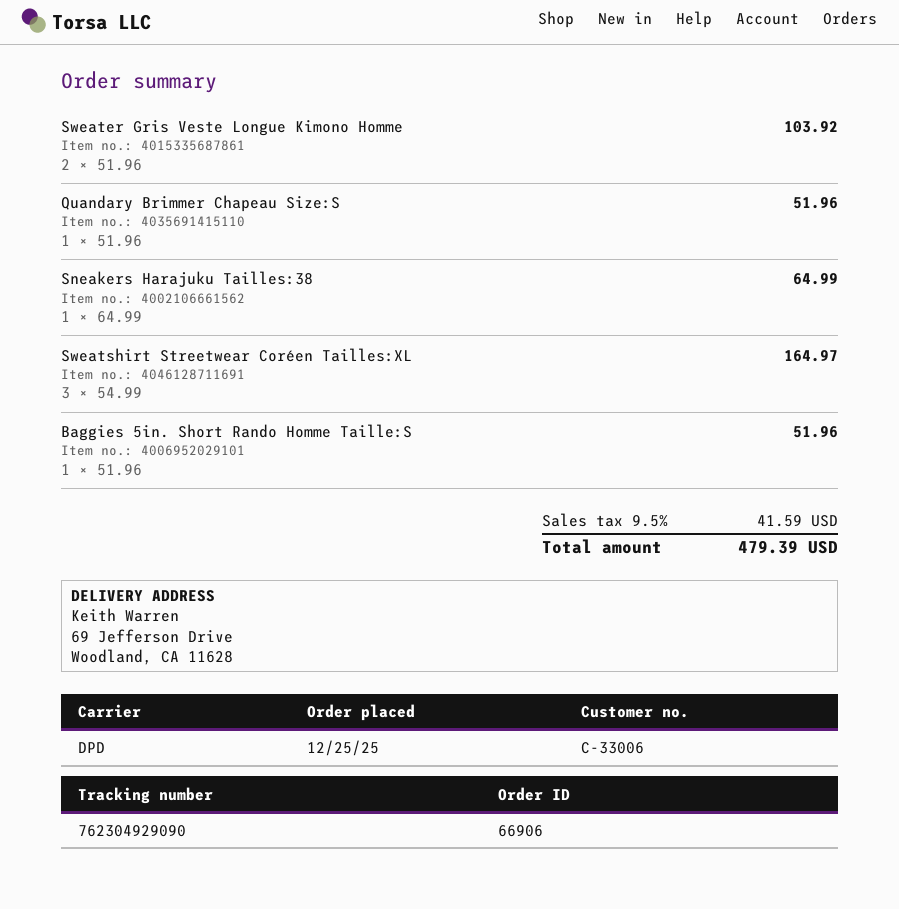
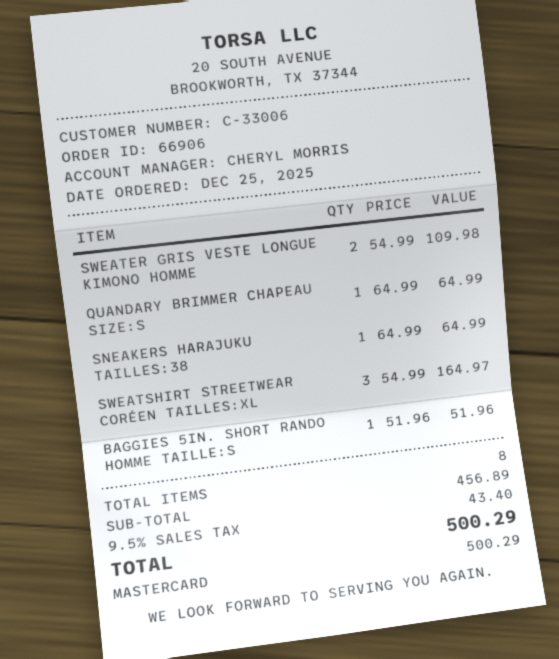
Sweater Gris Veste Longue Kimono Homme: 2 x 51.96 = 103.92 -> 2 x 54.99 = 109.98
Quandary Brimmer Chapeau Size:S: 1 x 51.96 = 51.96 -> 1 x 64.99 = 64.99
tax: 9.5% = 41.59 -> 9.5% = 43.40
total: 479.39 -> 500.29

